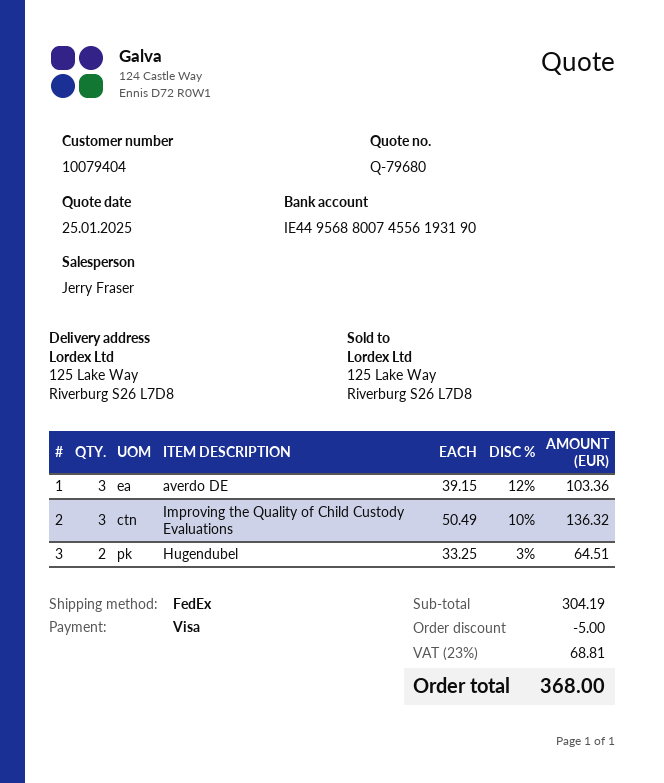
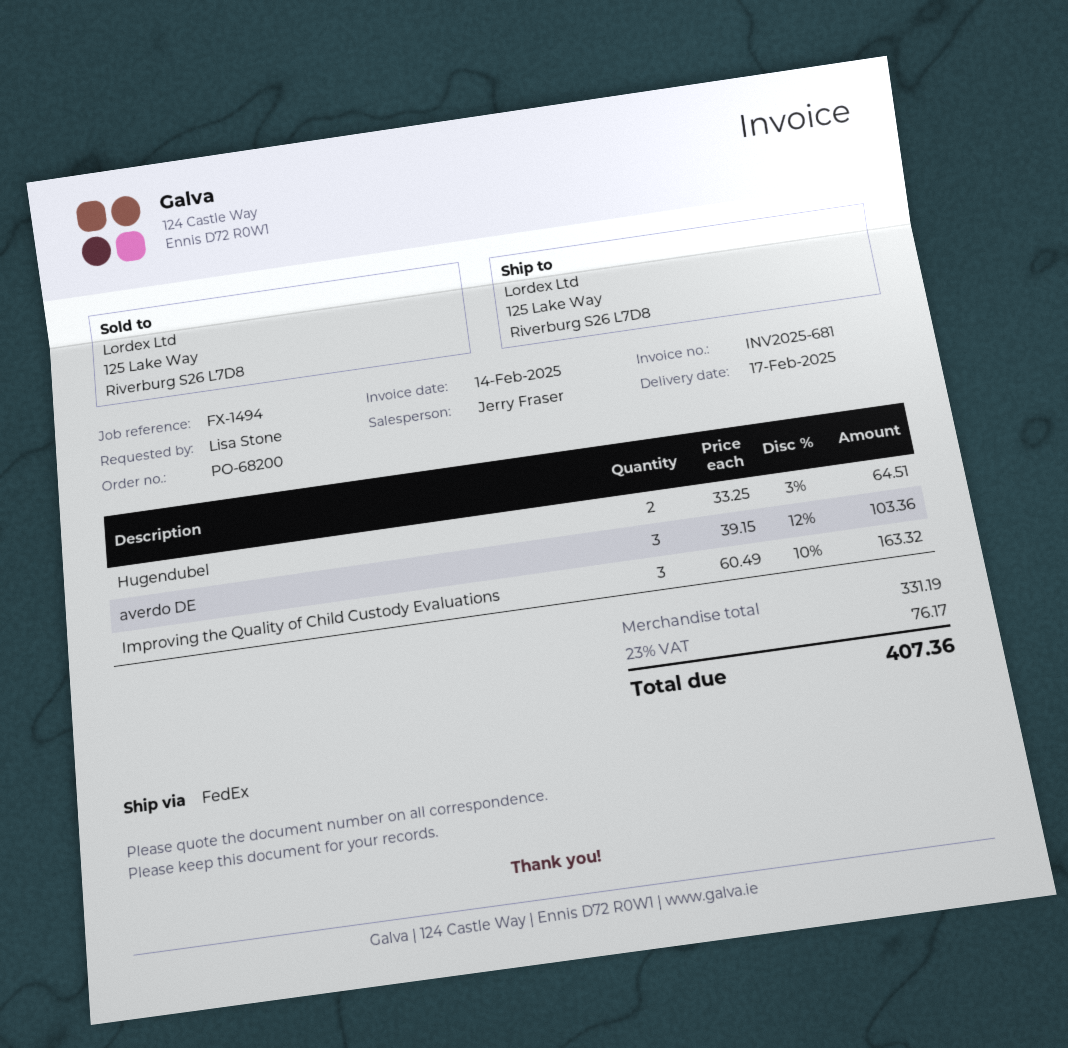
Improving the Quality of Child Custody Evaluations: 3 x 50.49 - 10% = 136.32 -> 3 x 60.49 - 10% = 163.32
subtotal: 304.19 -> 331.19
discount: 5.00 -> none
tax: 23% = 68.81 -> 23% = 76.17
total: 368.00 -> 407.36

